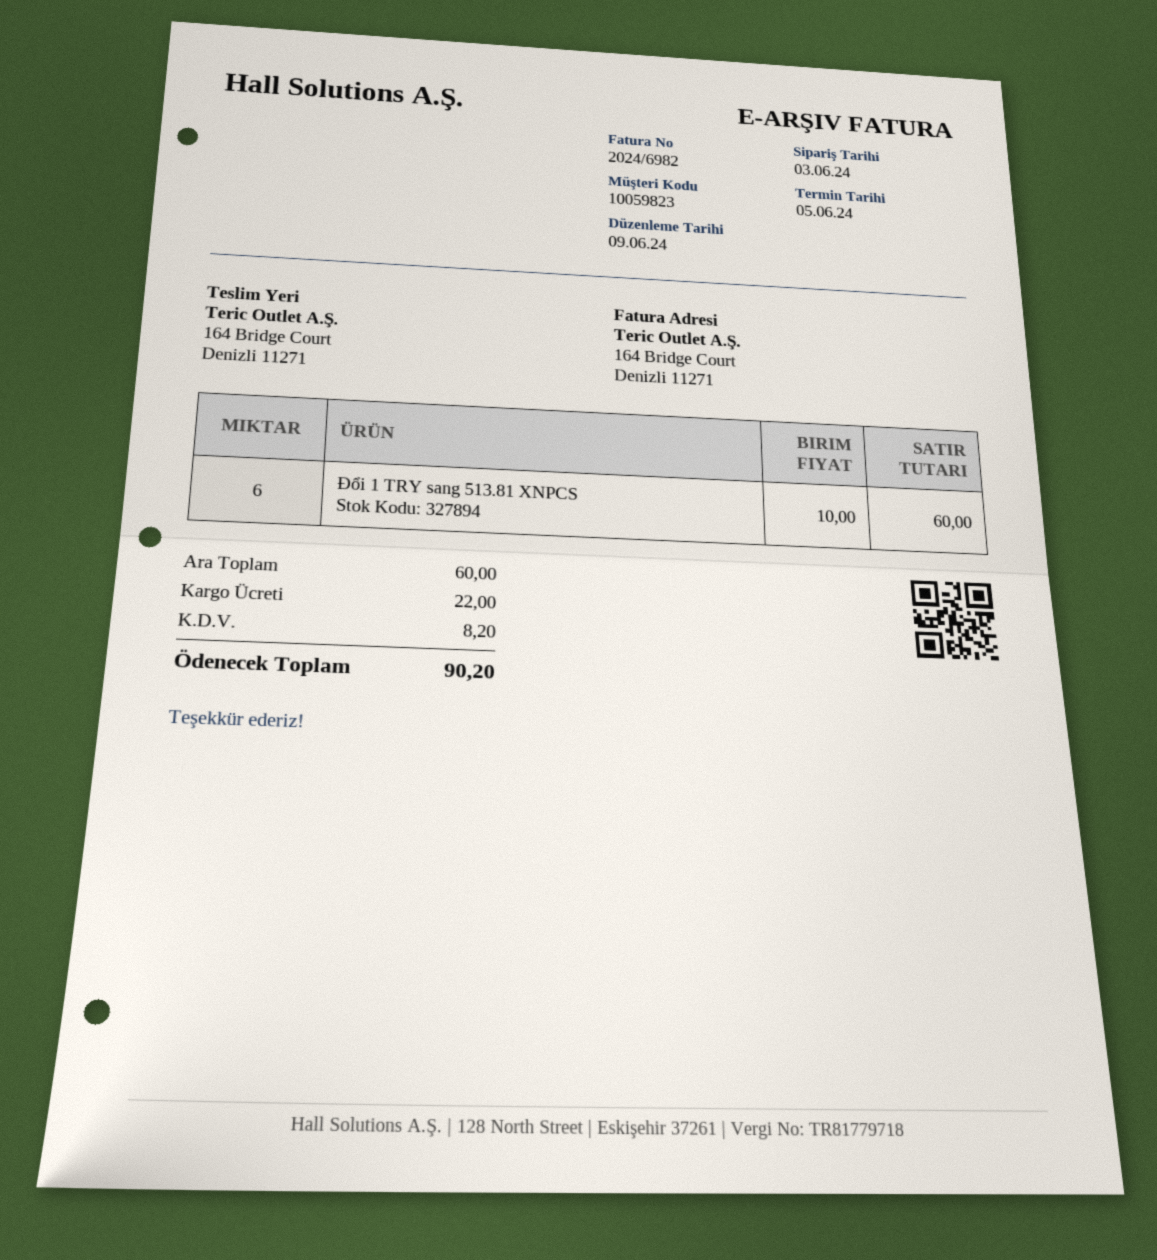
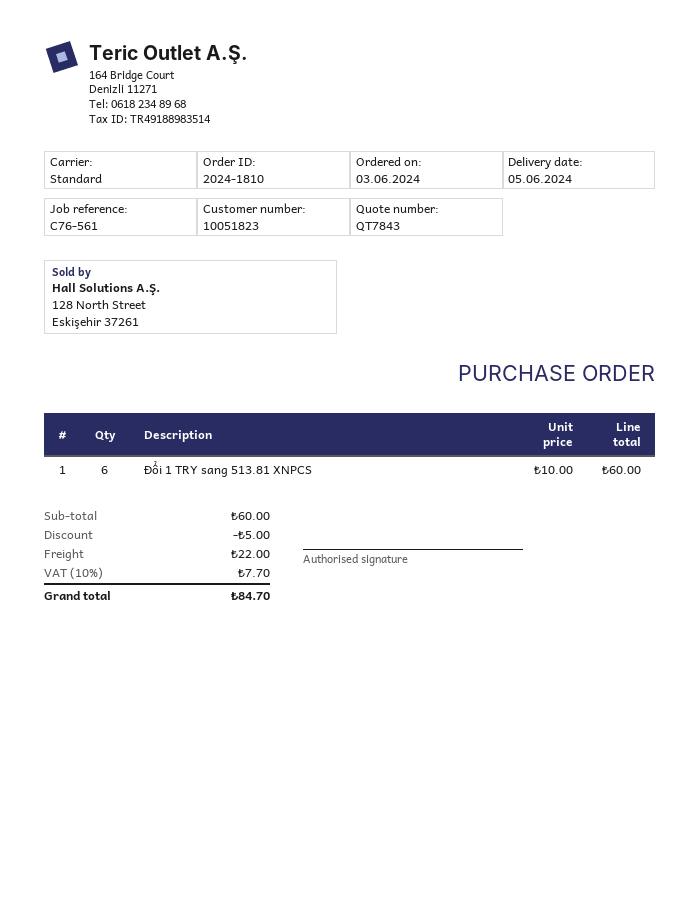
customer number: 10059823 -> 10051823
discount: none -> 5.00
tax: 8.20 -> 7.70
total: 90.20 -> 84.70

